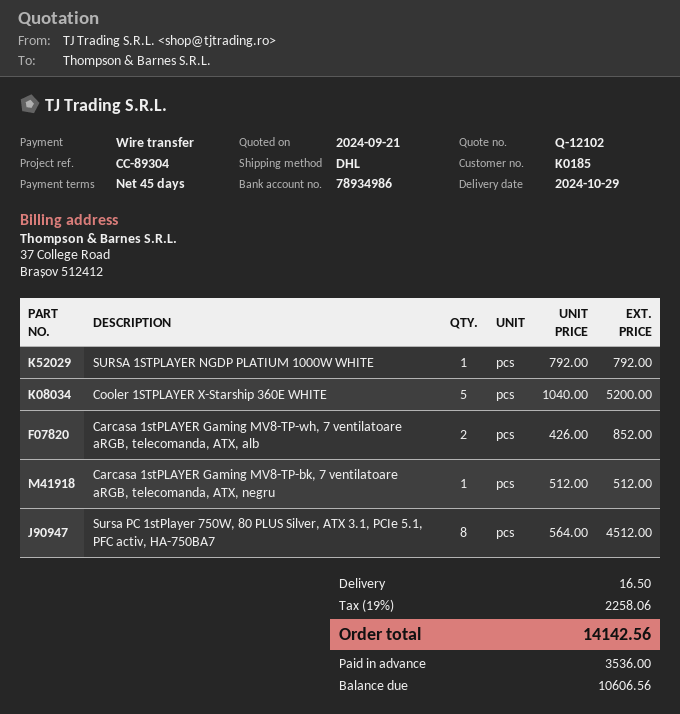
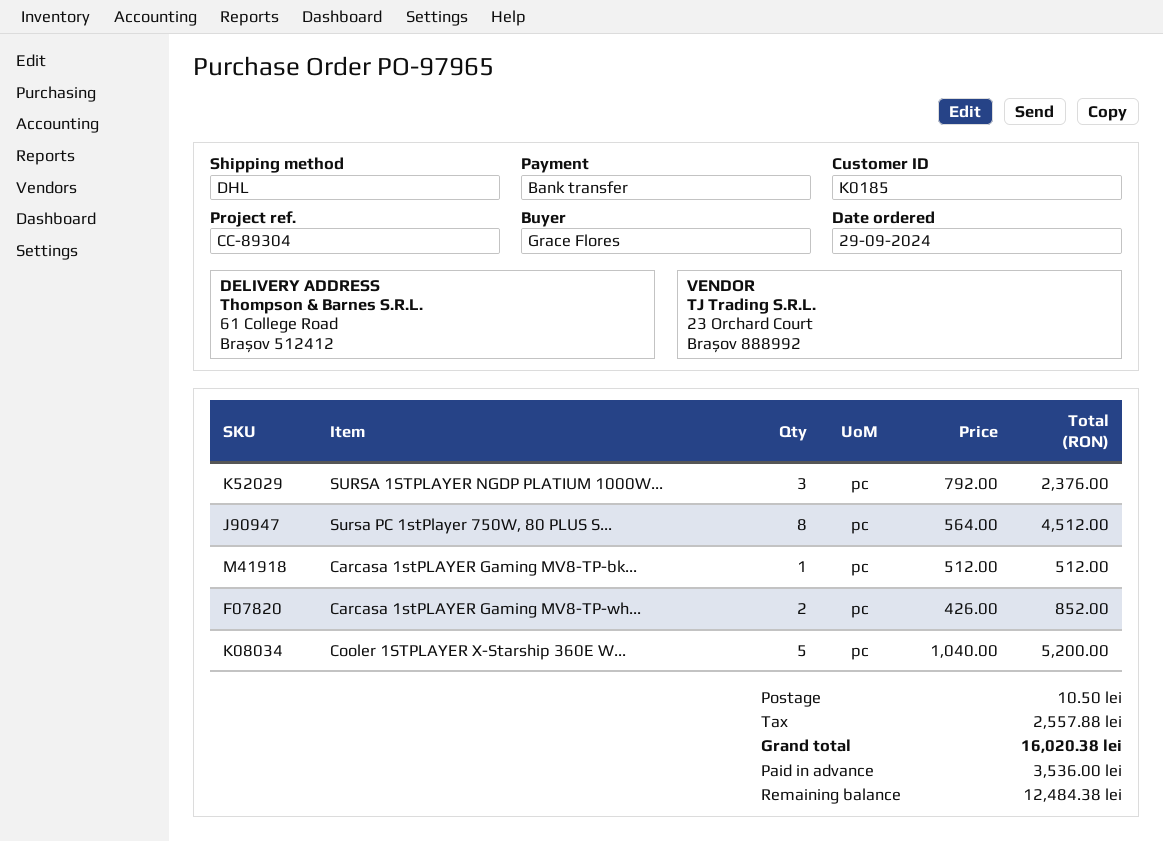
SURSA 1STPLAYER NGDP PLATIUM 1000W WHITE: 1 x 792.00 = 792.00 -> 3 x 792.00 = 2376.00
shipping: 16.50 -> 10.50
tax: 2258.06 -> 2557.88
total: 14142.56 -> 16020.38
balance: 10606.56 -> 12484.38

